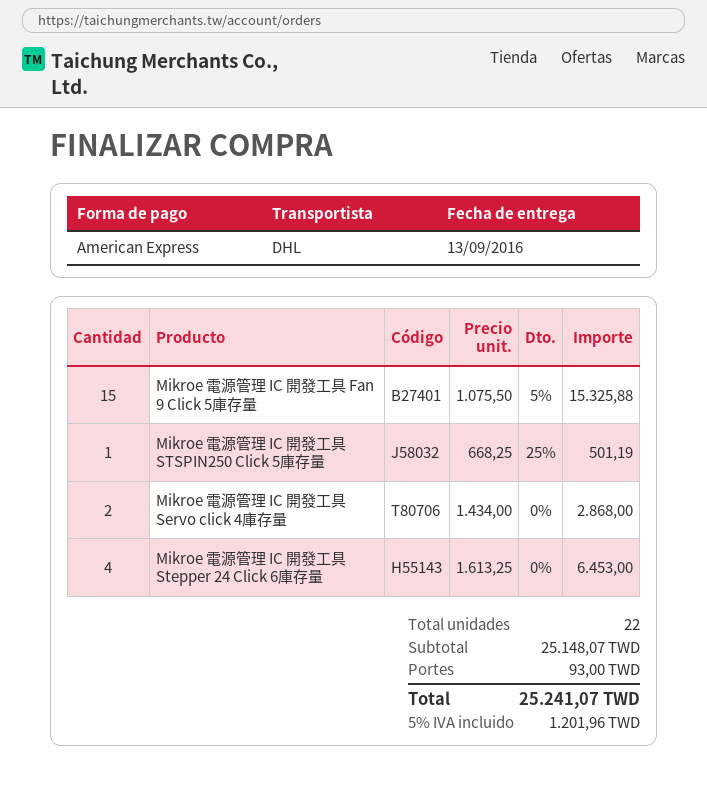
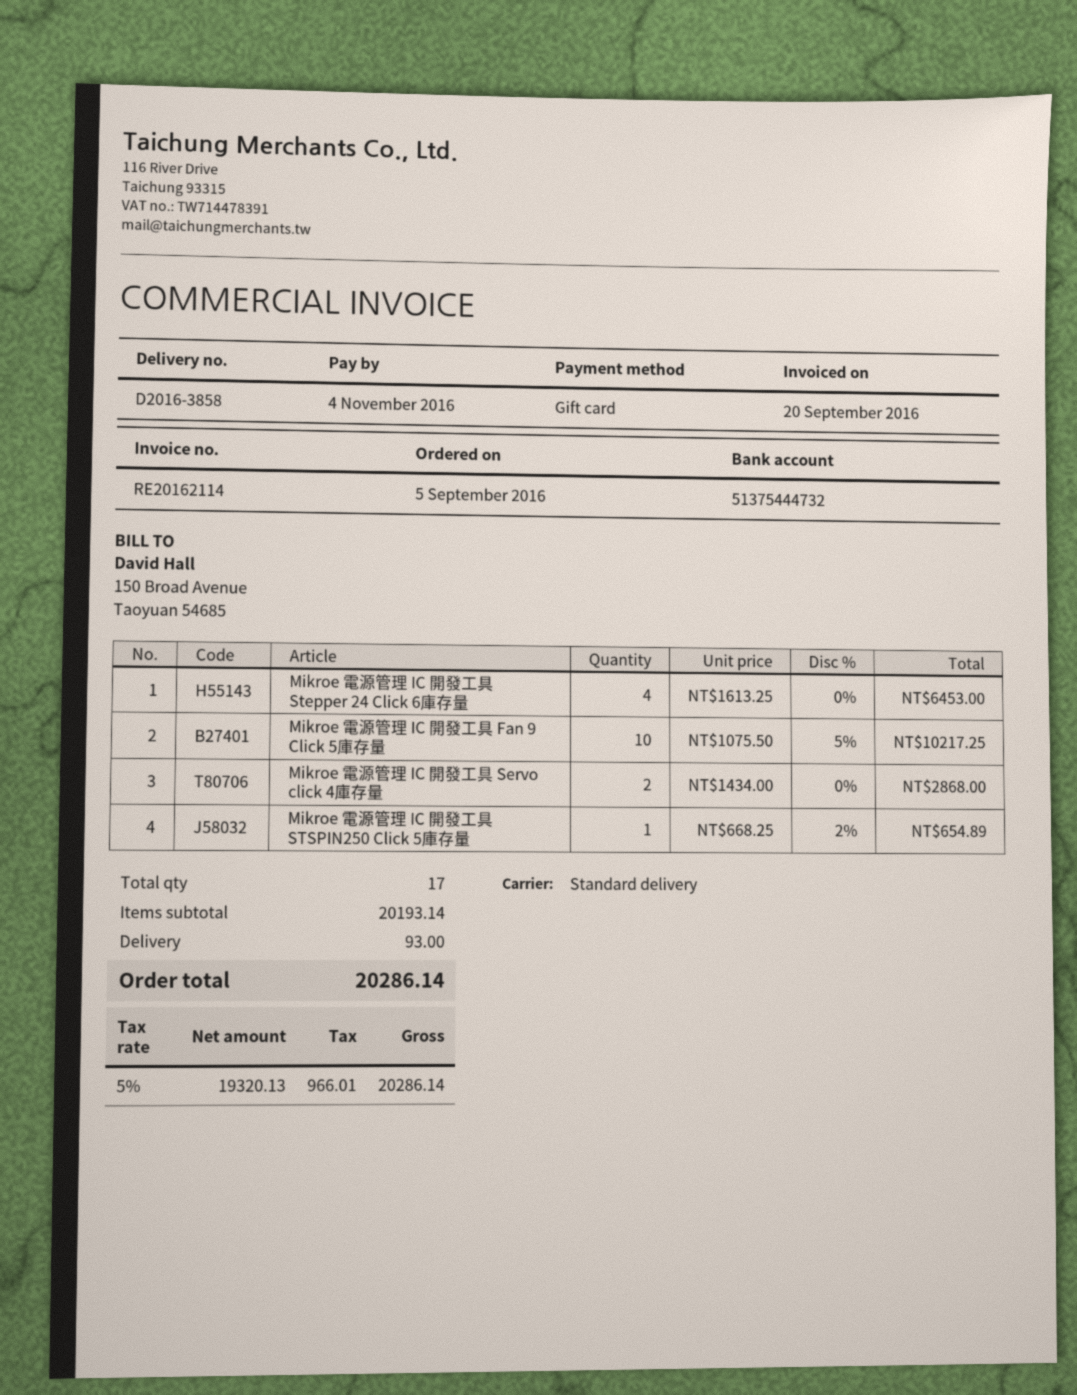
payment method: American Express -> gift card
shipping method: DHL -> standard
Mikroe 電源管理 IC 開發工具 Fan 9 Click 5庫存量: 15 x 1075.50 - 5% = 15325.88 -> 10 x 1075.50 - 5% = 10217.25
Mikroe 電源管理 IC 開發工具 STSPIN250 Click 5庫存量: 1 x 668.25 - 25% = 501.19 -> 1 x 668.25 - 2% = 654.89
total quantity: 22 -> 17
subtotal: 25148.07 -> 20193.14
tax: 5% = 1201.96 -> 5% = 966.01
total: 25241.07 -> 20286.14

